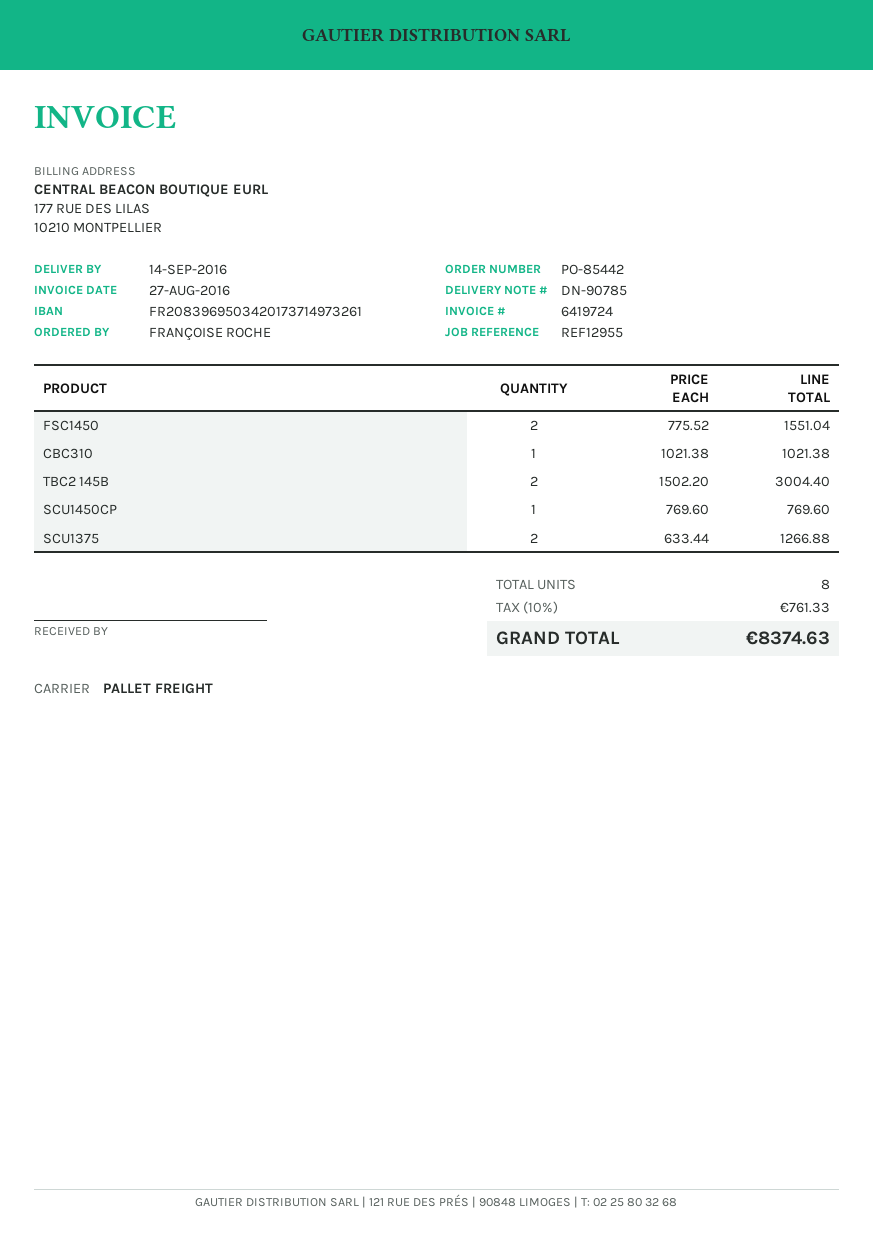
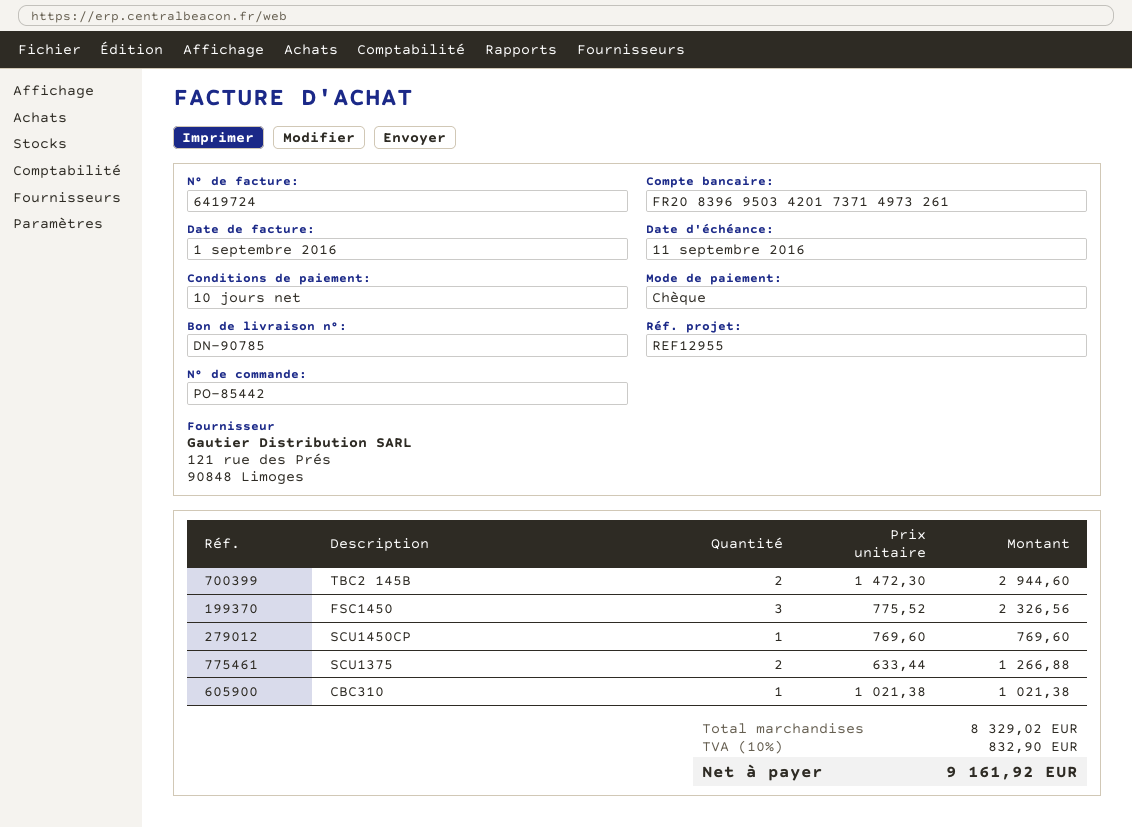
invoice date: 2016-08-27 -> 2016-09-01
FSC1450: 2 x 775.52 = 1551.04 -> 3 x 775.52 = 2326.56
TBC2 145B: 2 x 1502.20 = 3004.40 -> 2 x 1472.30 = 2944.60
tax: 10% = 761.33 -> 10% = 832.90
total: 8374.63 -> 9161.92

